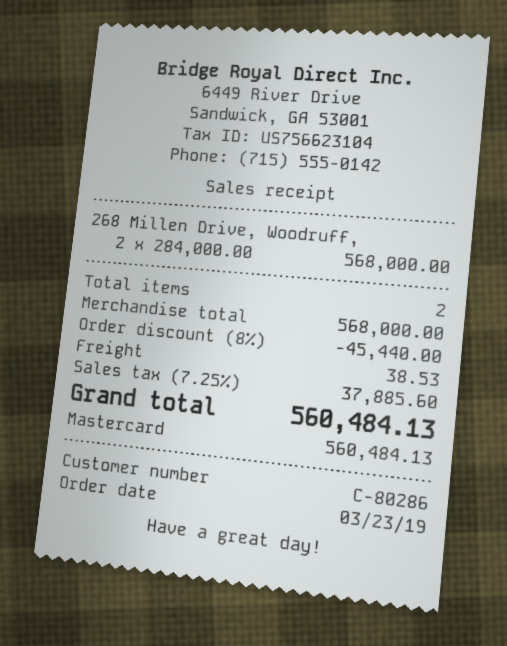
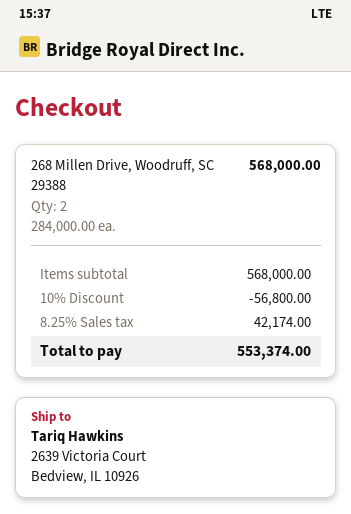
discount: 8% = 45440.00 -> 10% = 56800.00
shipping: 38.53 -> none
tax: 7.25% = 37885.60 -> 8.25% = 42174.00
total: 560484.13 -> 553374.00

